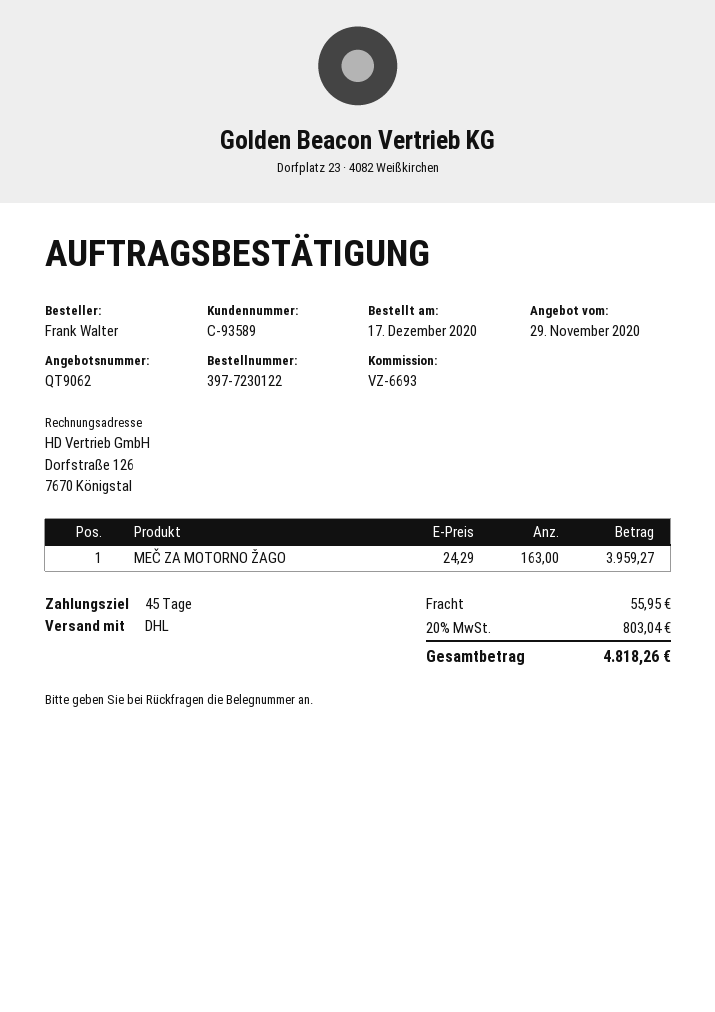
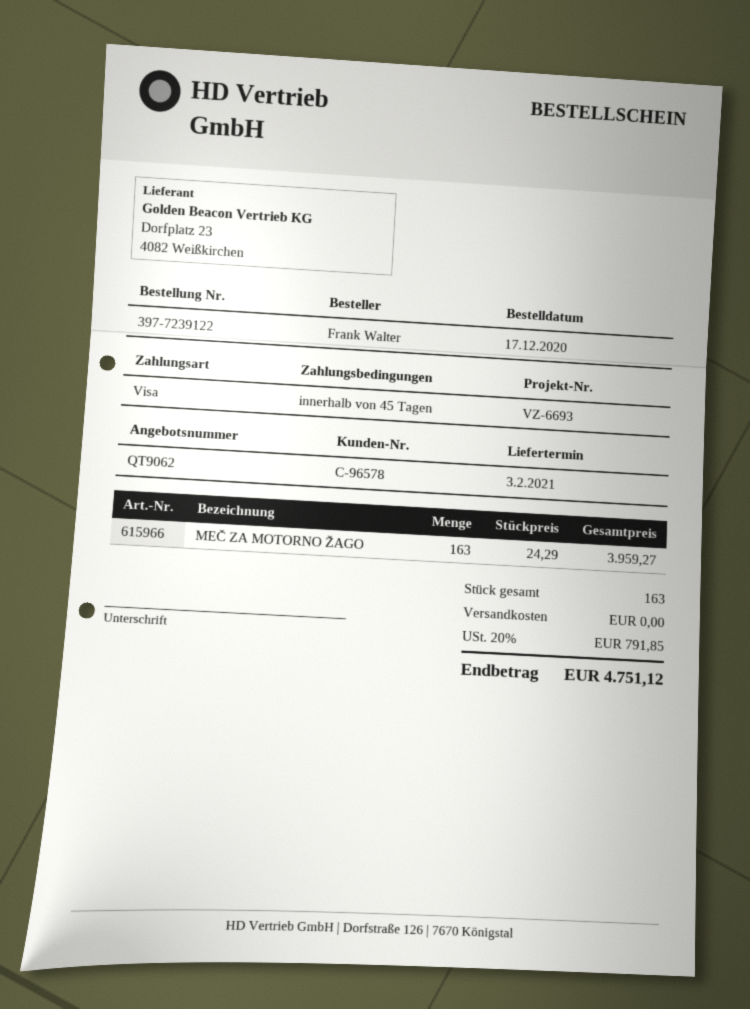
order number: 397-7230122 -> 397-7239122
customer number: C-93589 -> C-96578
shipping: 55.95 -> 0.00
tax: 20% = 803.04 -> 20% = 791.85
total: 4818.26 -> 4751.12

